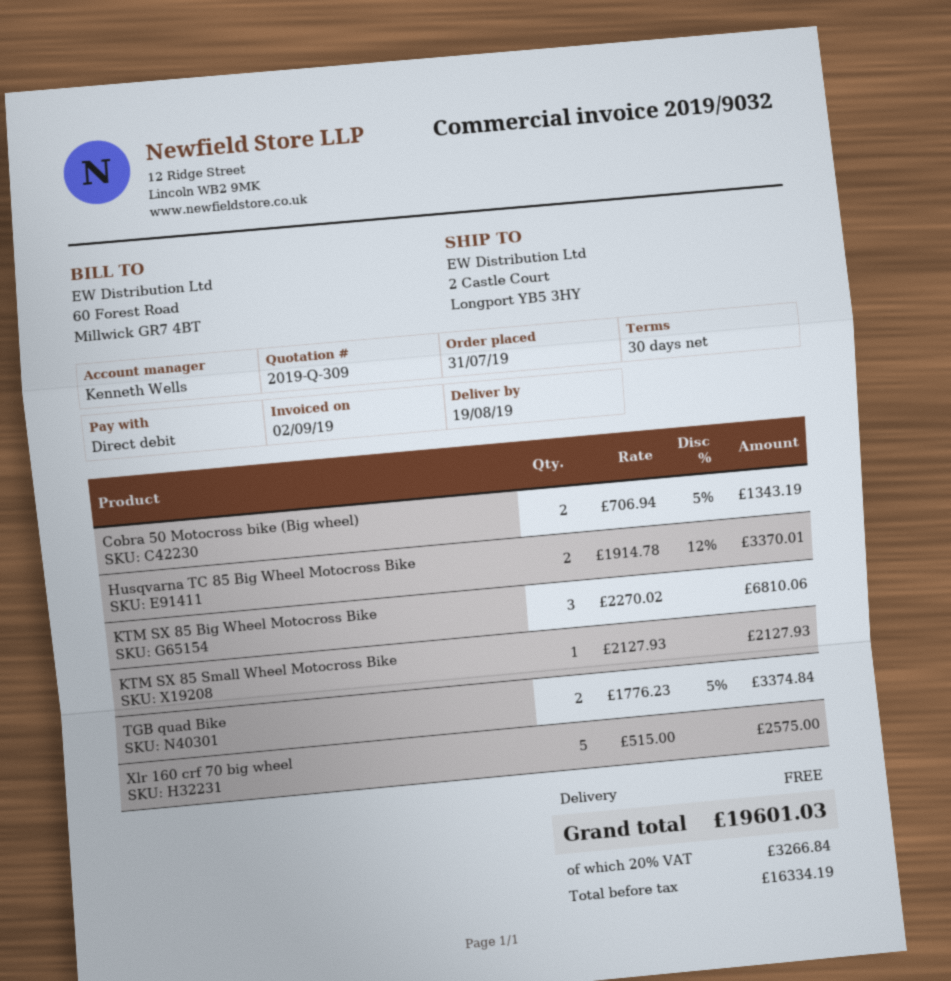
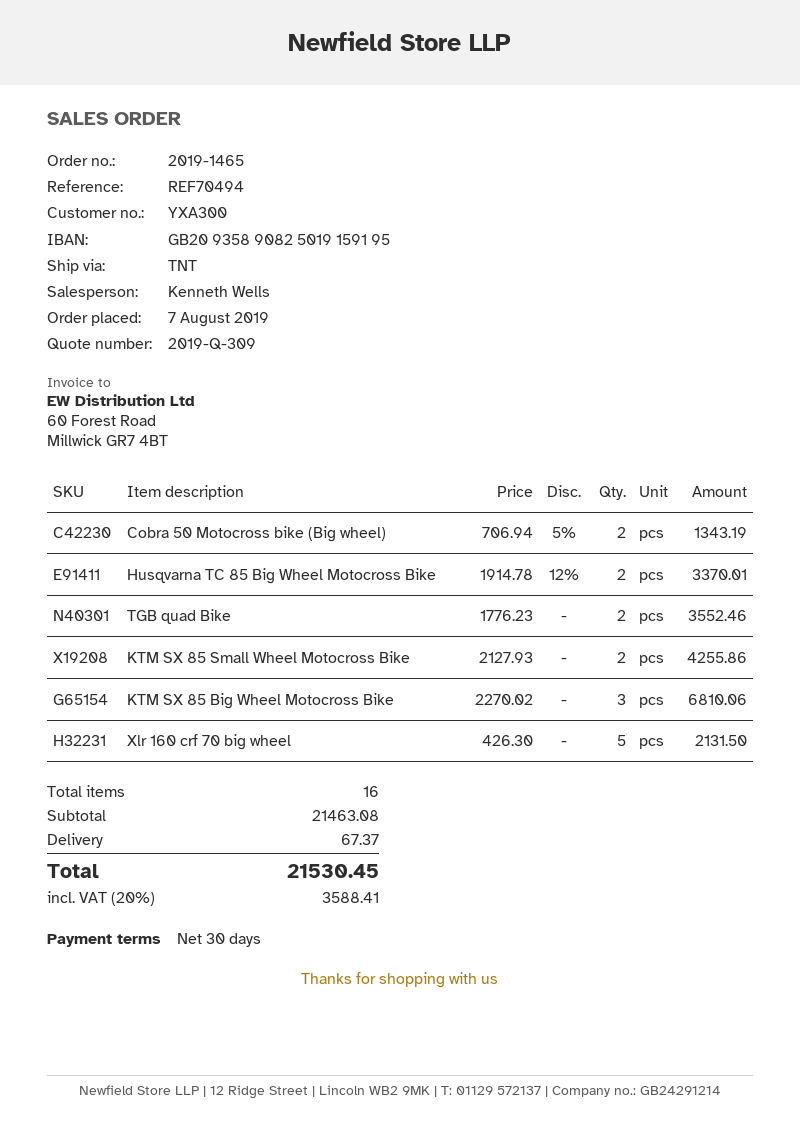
order date: 2019-07-31 -> 2019-08-07
KTM SX 85 Small Wheel Motocross Bike: 1 x 2127.93 = 2127.93 -> 2 x 2127.93 = 4255.86
TGB quad Bike: 2 x 1776.23 - 5% = 3374.84 -> 2 x 1776.23 = 3552.46
Xlr 160 crf 70 big wheel: 5 x 515.00 = 2575.00 -> 5 x 426.30 = 2131.50
shipping: 0.00 -> 67.37
tax: 20% = 3266.84 -> 20% = 3588.41
total: 19601.03 -> 21530.45

